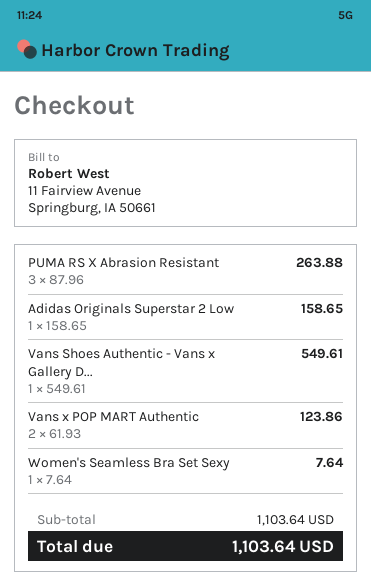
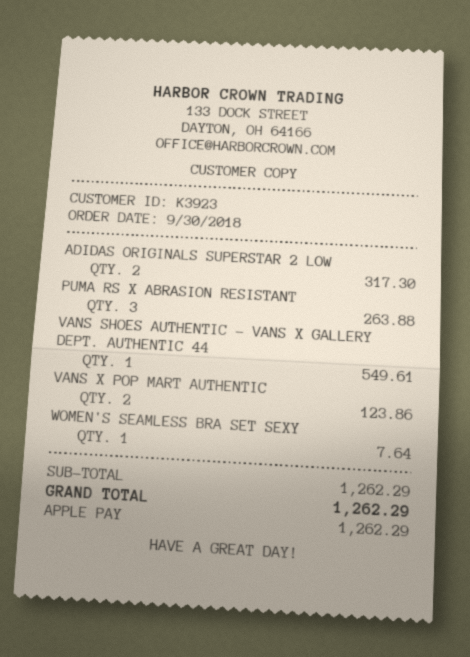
Adidas Originals Superstar 2 Low: 1 for 158.65 -> 2 for 317.30
subtotal: 1103.64 -> 1262.29
total: 1103.64 -> 1262.29

